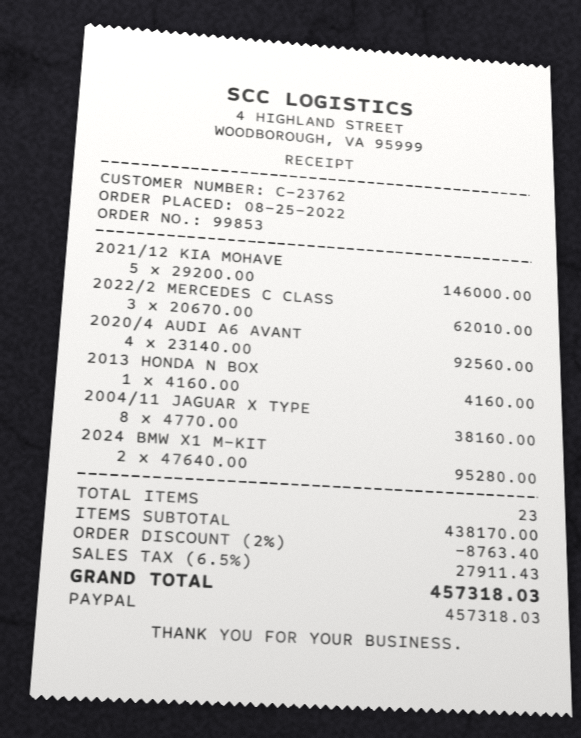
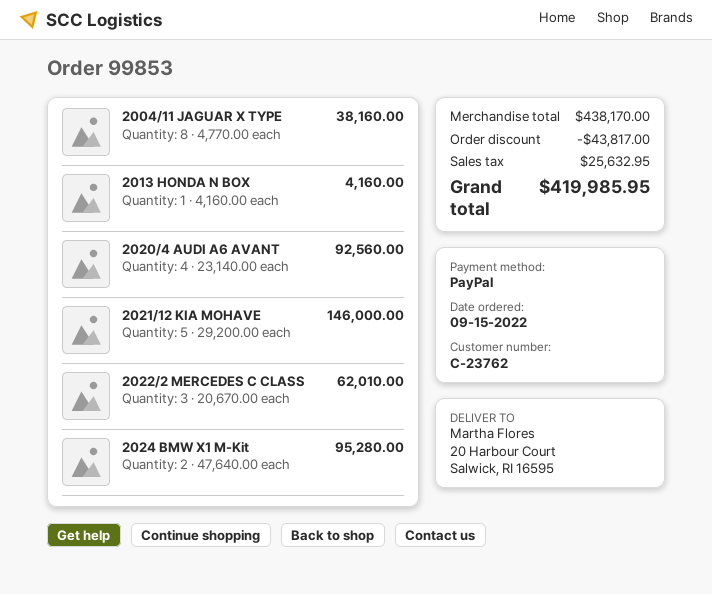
order date: 2022-08-25 -> 2022-09-15
discount: 8763.40 -> 43817.00
tax: 27911.43 -> 25632.95
total: 457318.03 -> 419985.95

